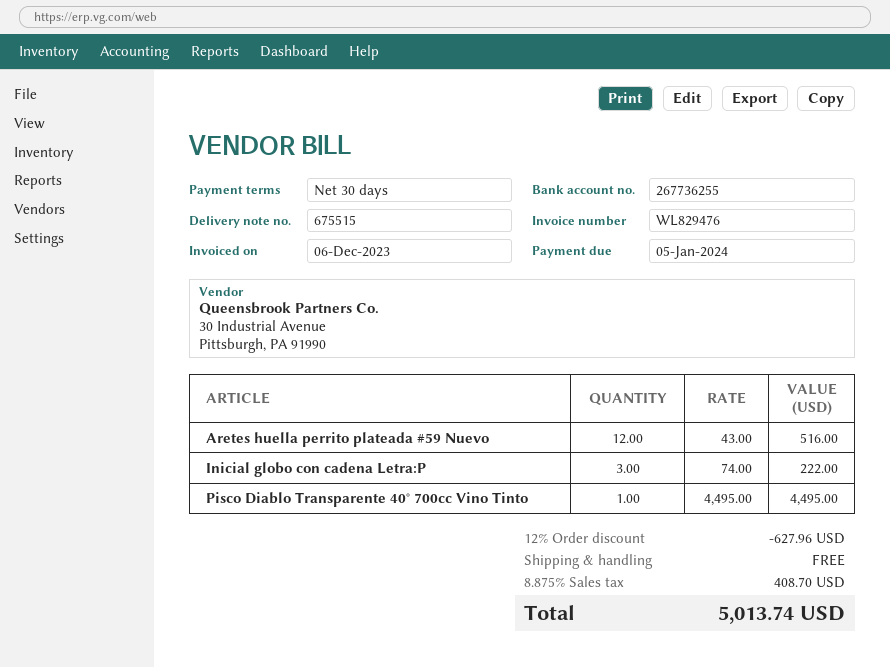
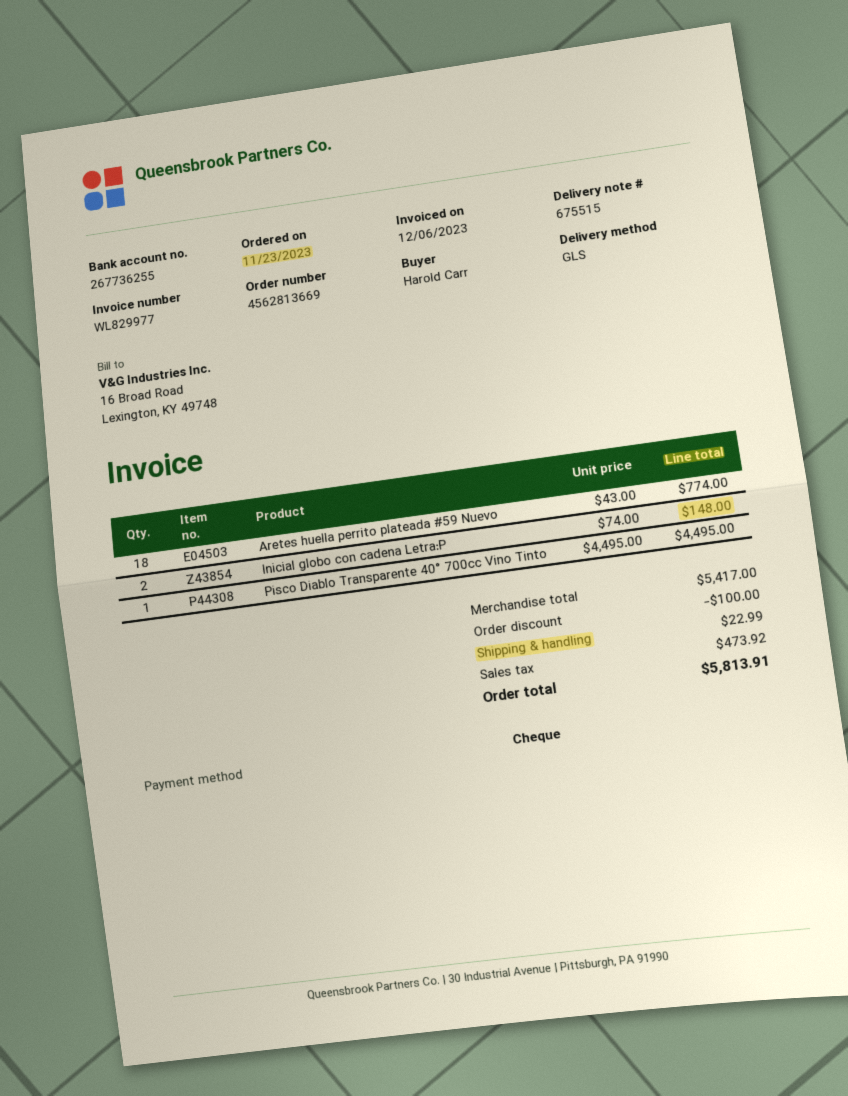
invoice number: WL829476 -> WL829977
Aretes huella perrito plateada #59 Nuevo: 12 x 43.00 = 516.00 -> 18 x 43.00 = 774.00
Inicial globo con cadena Letra:P: 3 x 74.00 = 222.00 -> 2 x 74.00 = 148.00
discount: 627.96 -> 100.00
shipping: 0.00 -> 22.99
tax: 408.70 -> 473.92
total: 5013.74 -> 5813.91

